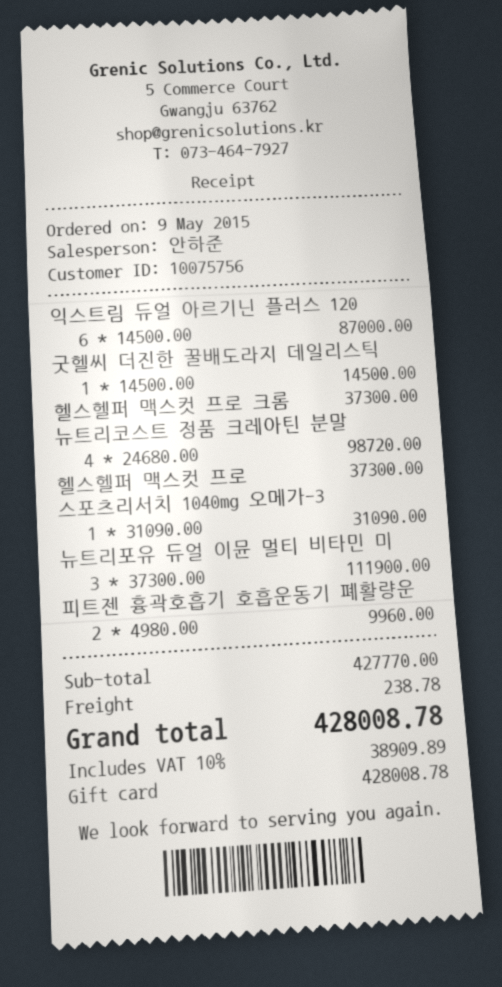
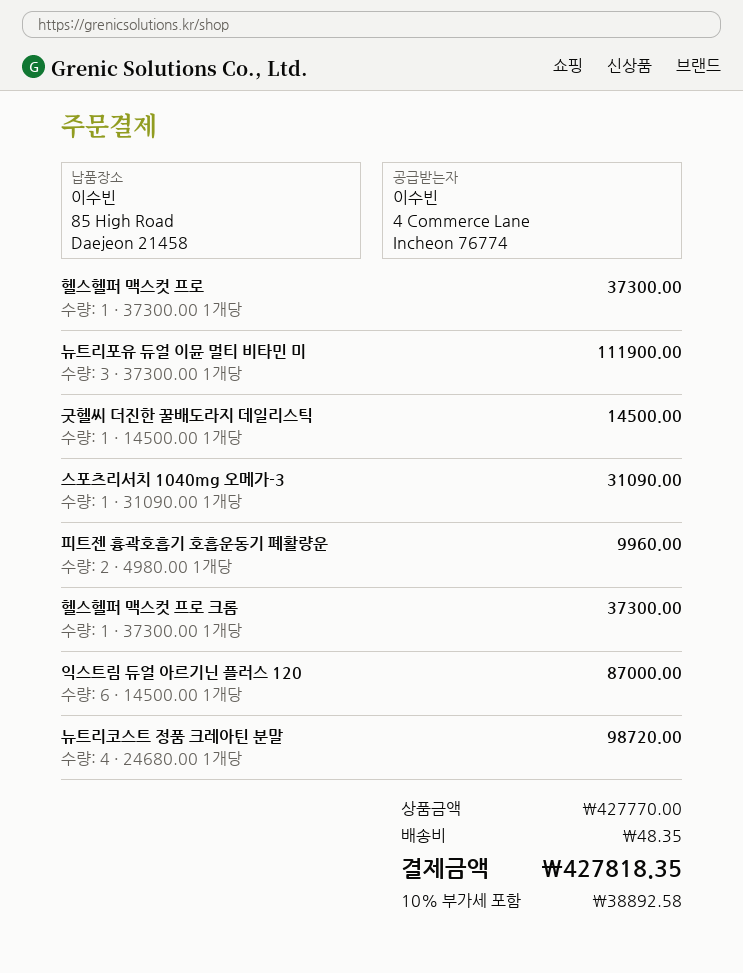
shipping: 238.78 -> 48.35
tax: 10% = 38909.89 -> 10% = 38892.58
total: 428008.78 -> 427818.35

